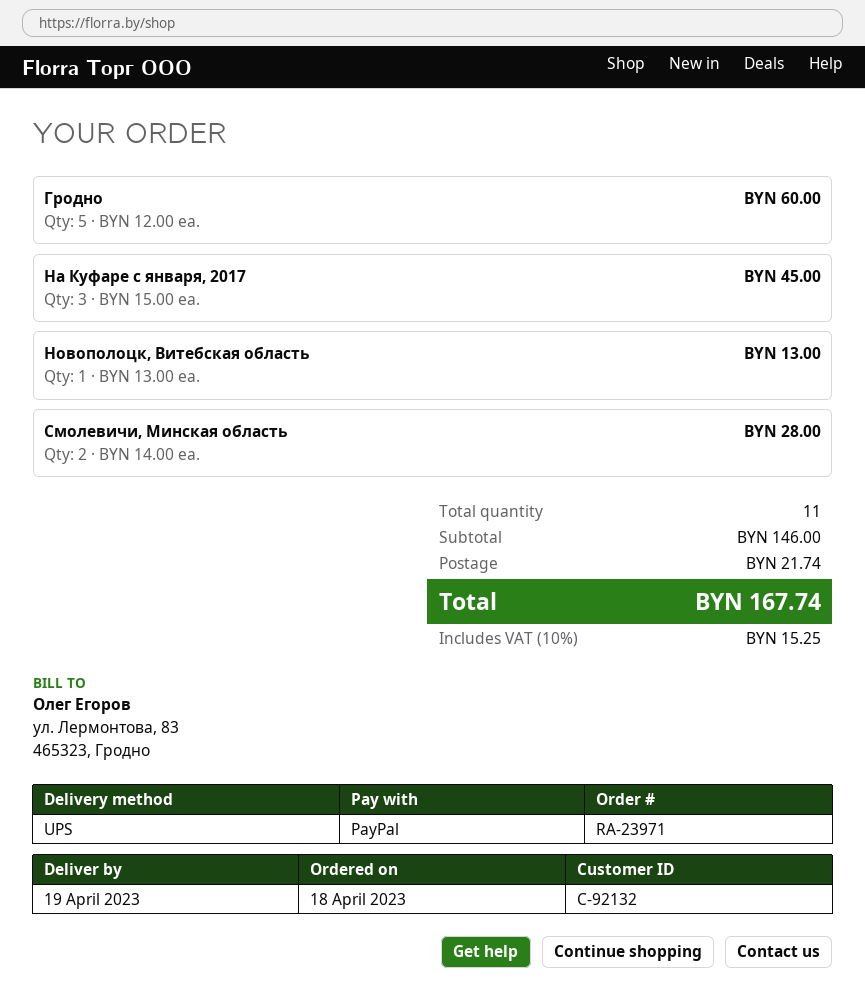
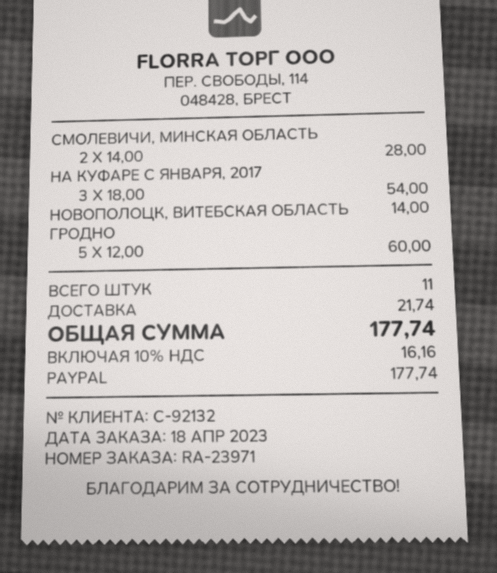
На Куфаре с января, 2017: 3 x 15.00 = 45.00 -> 3 x 18.00 = 54.00
Новополоцк, Витебская область: 1 x 13.00 = 13.00 -> 1 x 14.00 = 14.00
tax: 10% = 15.25 -> 10% = 16.16
total: 167.74 -> 177.74

